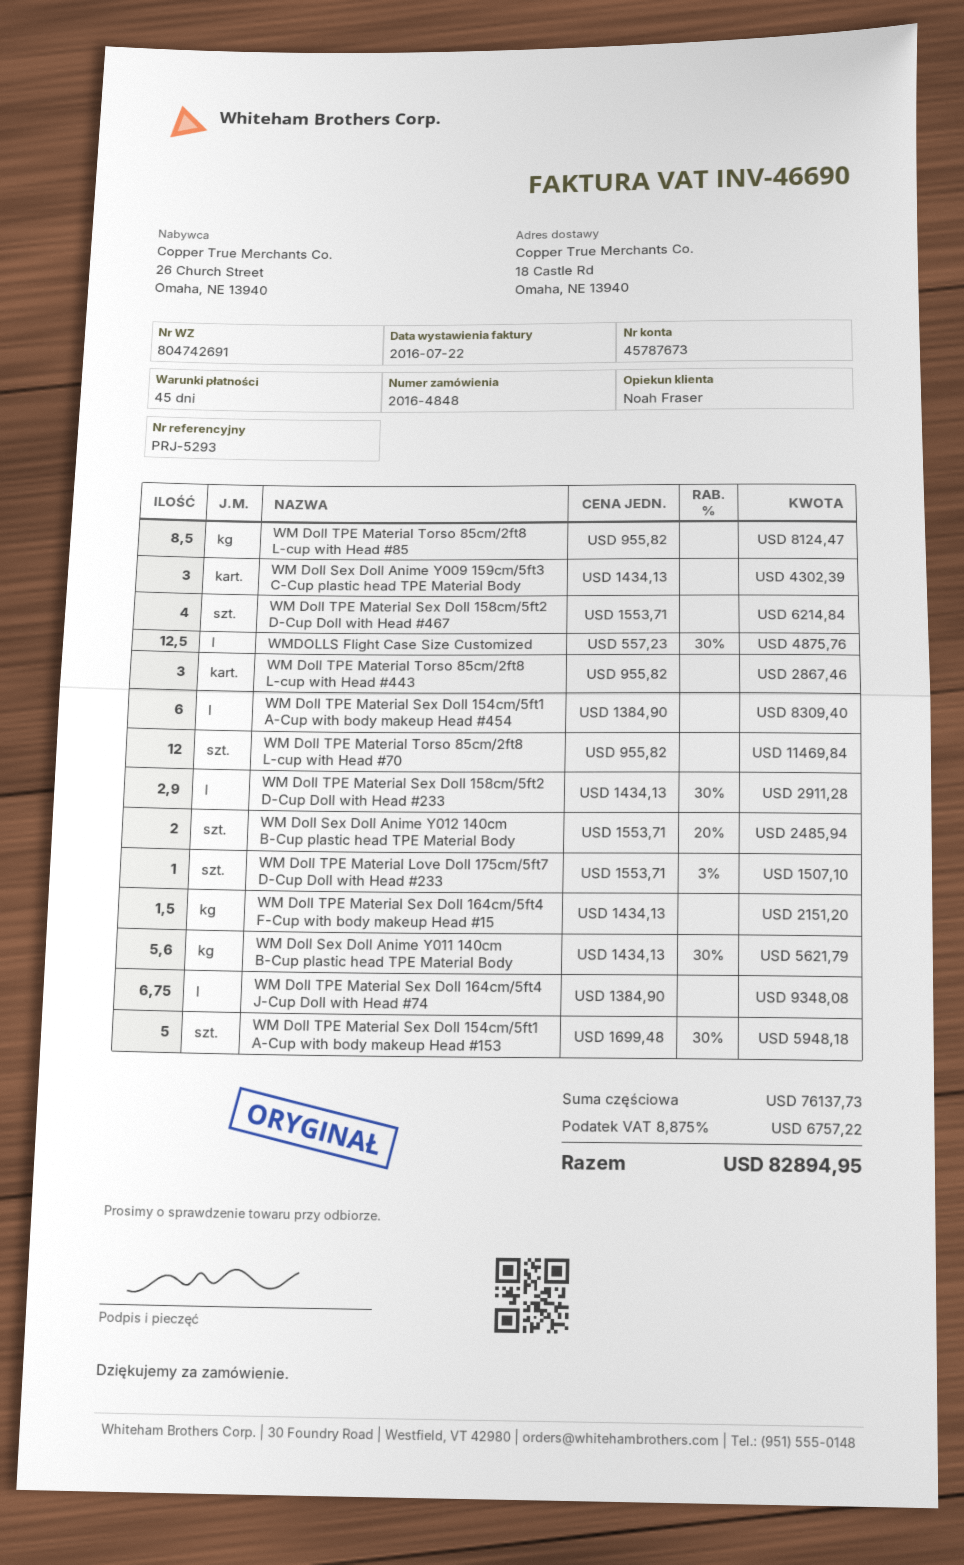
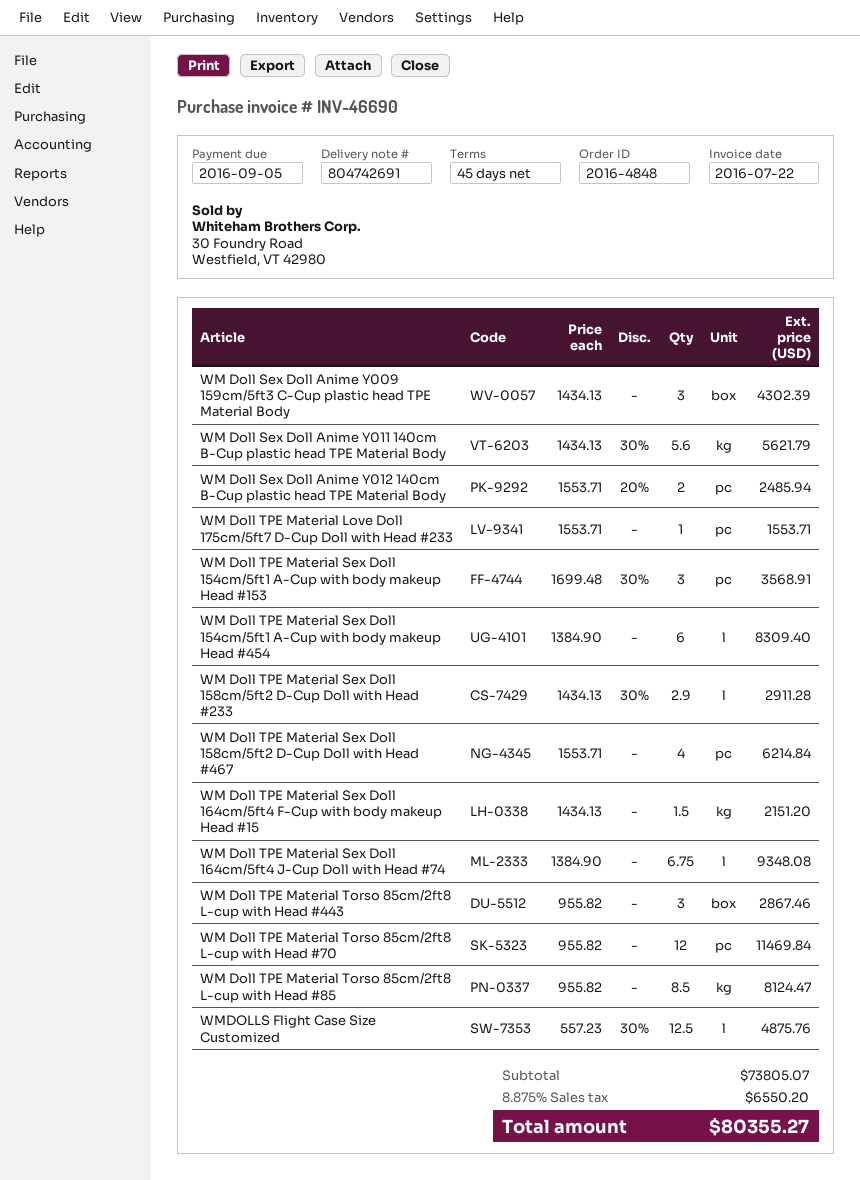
WM Doll TPE Material Love Doll 175cm/5ft7 D-Cup Doll with Head #233: 1 x 1553.71 - 3% = 1507.10 -> 1 x 1553.71 = 1553.71
WM Doll TPE Material Sex Doll 154cm/5ft1 A-Cup with body makeup Head #153: 5 x 1699.48 - 30% = 5948.18 -> 3 x 1699.48 - 30% = 3568.91
subtotal: 76137.73 -> 73805.07
tax: 8.875% = 6757.22 -> 8.875% = 6550.20
total: 82894.95 -> 80355.27

